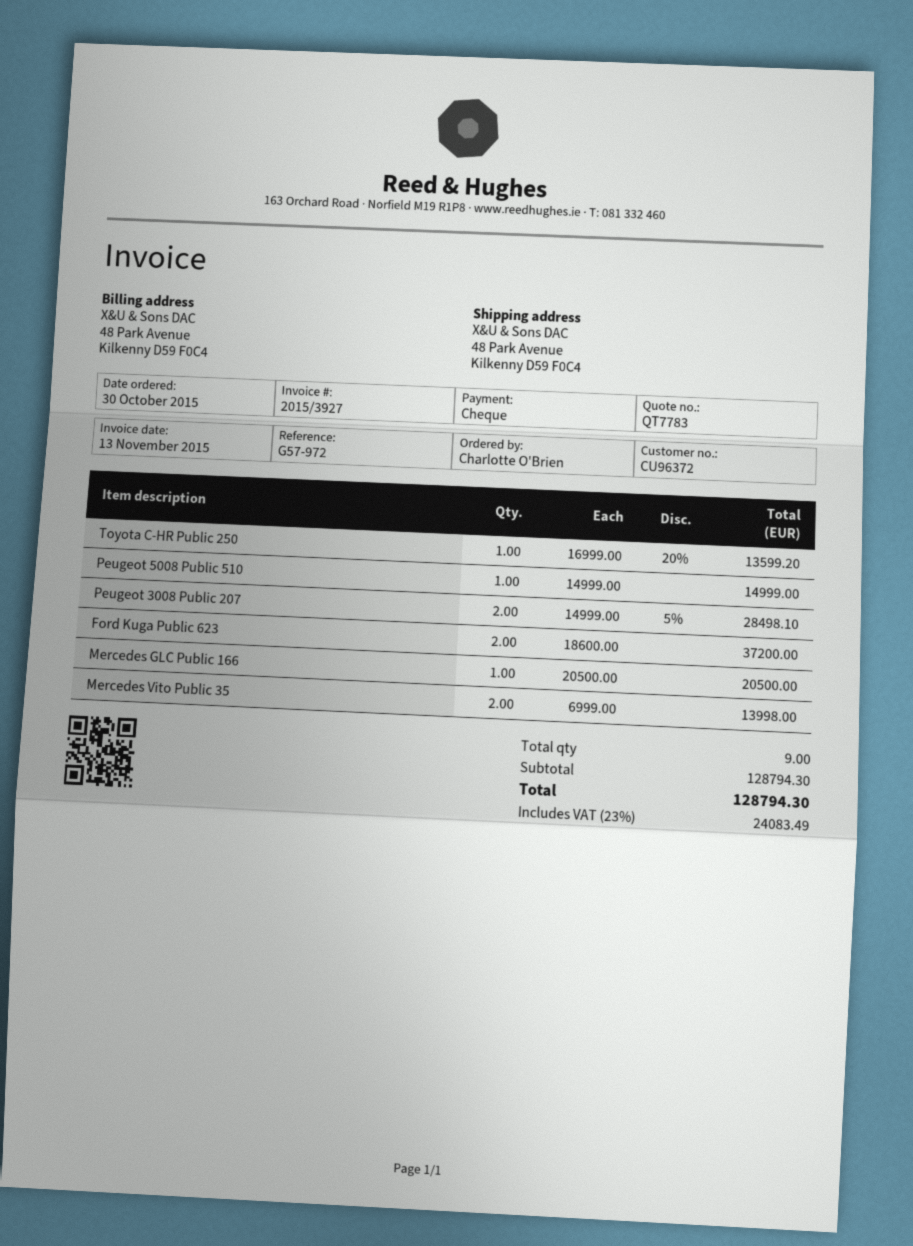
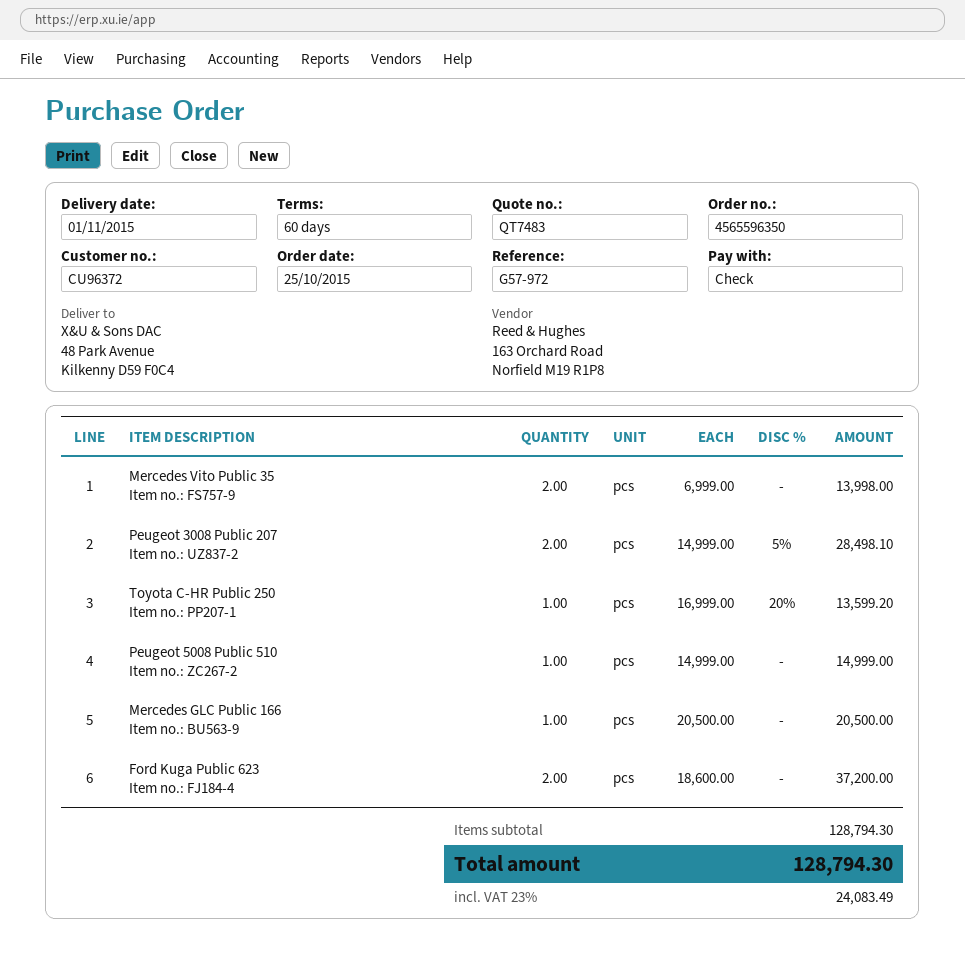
quote number: QT7783 -> QT7483
order date: 2015-10-30 -> 2015-10-25

